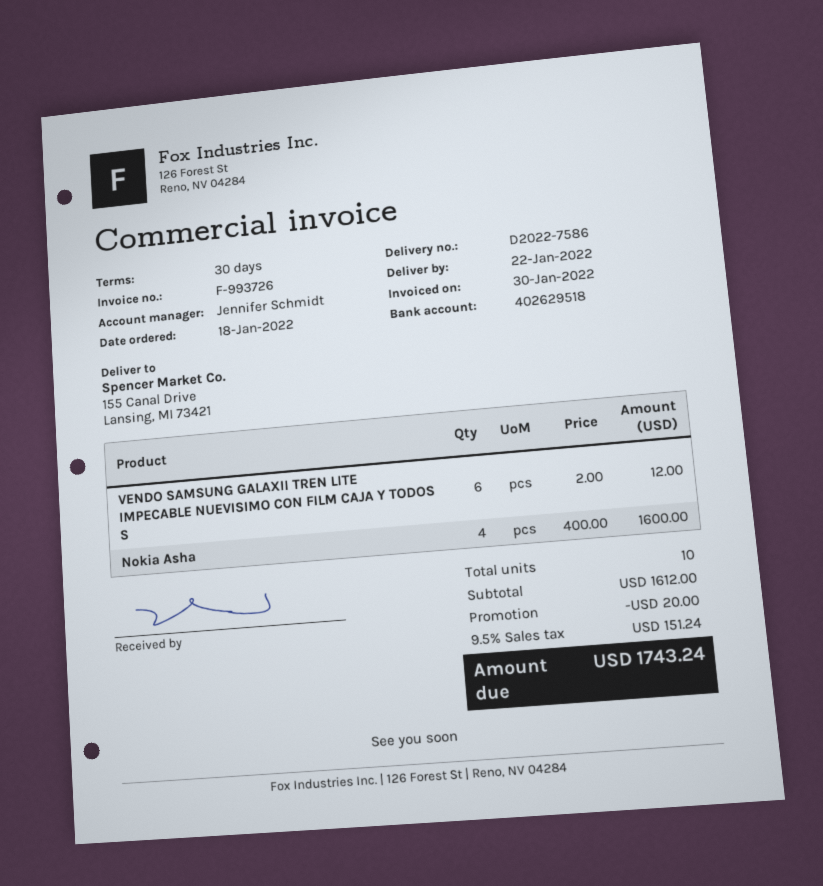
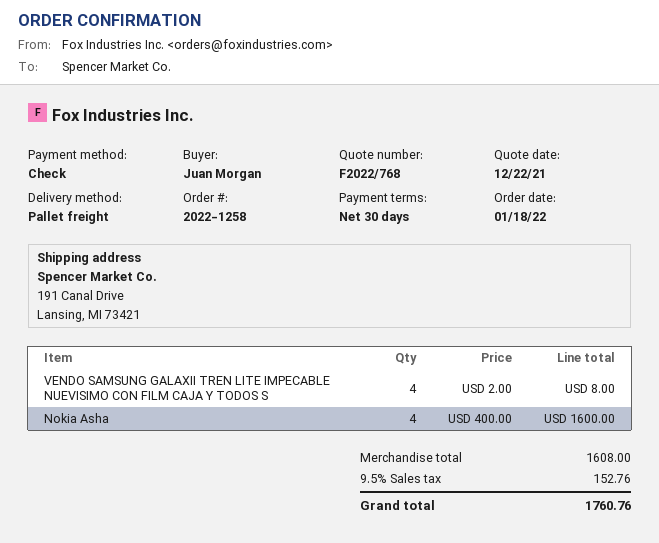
ship to: 155 Canal Drive, Lansing, MI 73421 -> 191 Canal Drive, Lansing, MI 73421
VENDO SAMSUNG GALAXII TREN LITE IMPECABLE NUEVISIMO CON FILM CAJA Y TODOS S: 6 x 2.00 = 12.00 -> 4 x 2.00 = 8.00
subtotal: 1612.00 -> 1608.00
discount: 20.00 -> none
tax: 9.5% = 151.24 -> 9.5% = 152.76
total: 1743.24 -> 1760.76

